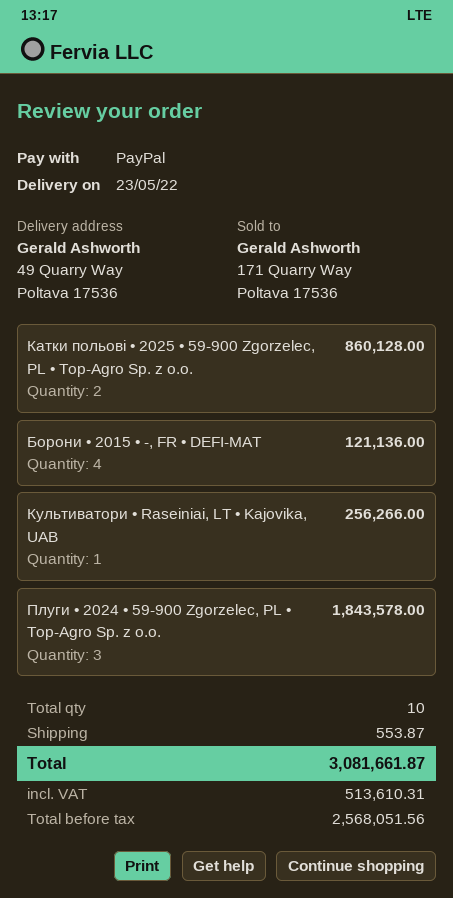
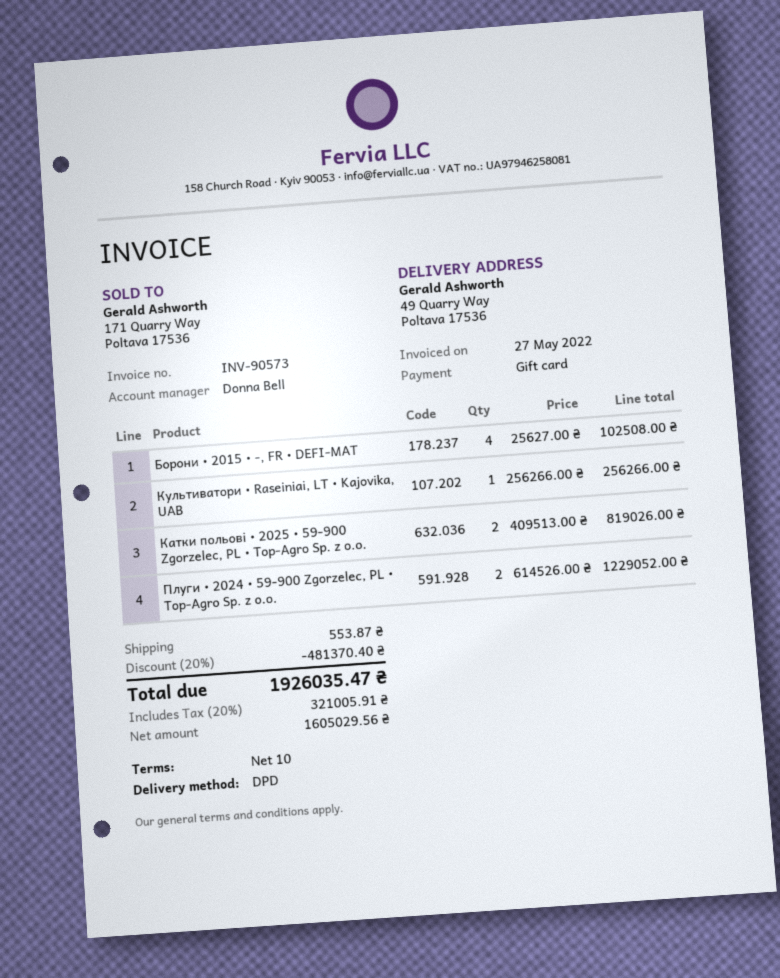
payment method: PayPal -> gift card
Катки польові • 2025 • 59-900 Zgorzelec, PL • Top-Agro Sp. z o.o.: 2 for 860128.00 -> 2 for 819026.00
Борони • 2015 • -, FR • DEFI-MAT: 4 for 121136.00 -> 4 for 102508.00
Плуги • 2024 • 59-900 Zgorzelec, PL • Top-Agro Sp. z o.o.: 3 for 1843578.00 -> 2 for 1229052.00
discount: none -> 20% = 481370.40
net: 2568051.56 -> 1605029.56
tax: 513610.31 -> 321005.91
total: 3081661.87 -> 1926035.47

